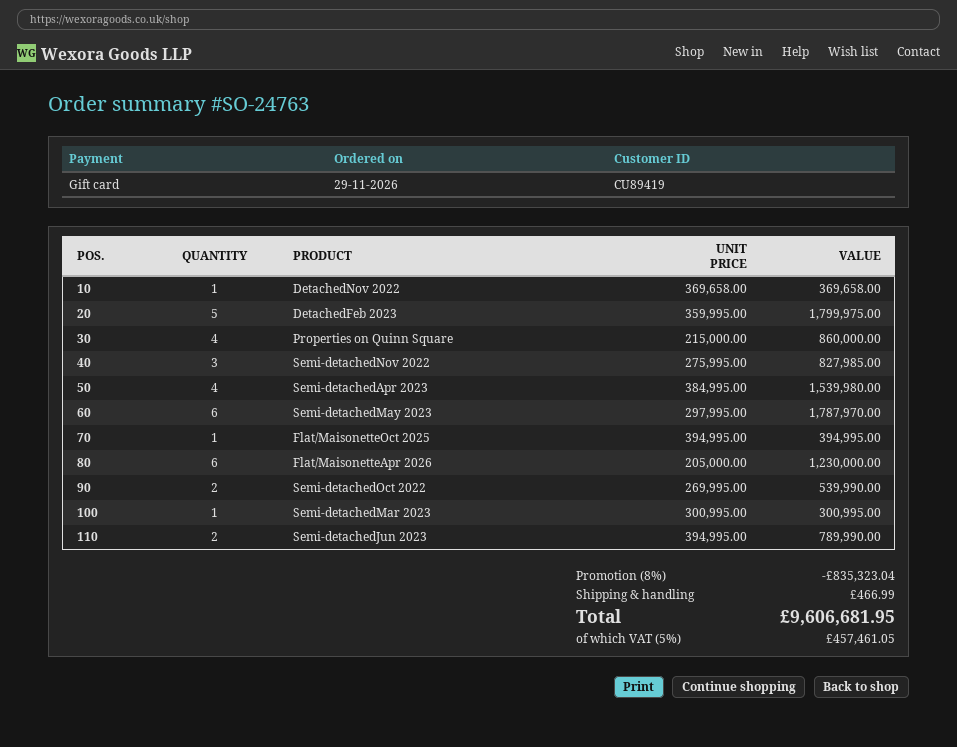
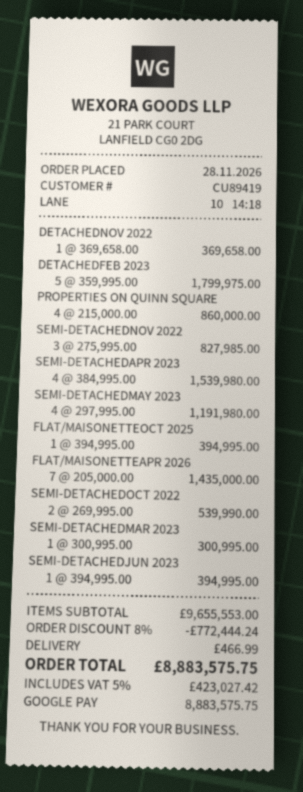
order date: 2026-11-29 -> 2026-11-28
payment method: gift card -> Google Pay
Semi-detachedMay 2023: 6 x 297995.00 = 1787970.00 -> 4 x 297995.00 = 1191980.00
Flat/MaisonetteApr 2026: 6 x 205000.00 = 1230000.00 -> 7 x 205000.00 = 1435000.00
Semi-detachedJun 2023: 2 x 394995.00 = 789990.00 -> 1 x 394995.00 = 394995.00
discount: 8% = 835323.04 -> 8% = 772444.24
tax: 5% = 457461.05 -> 5% = 423027.42
total: 9606681.95 -> 8883575.75

